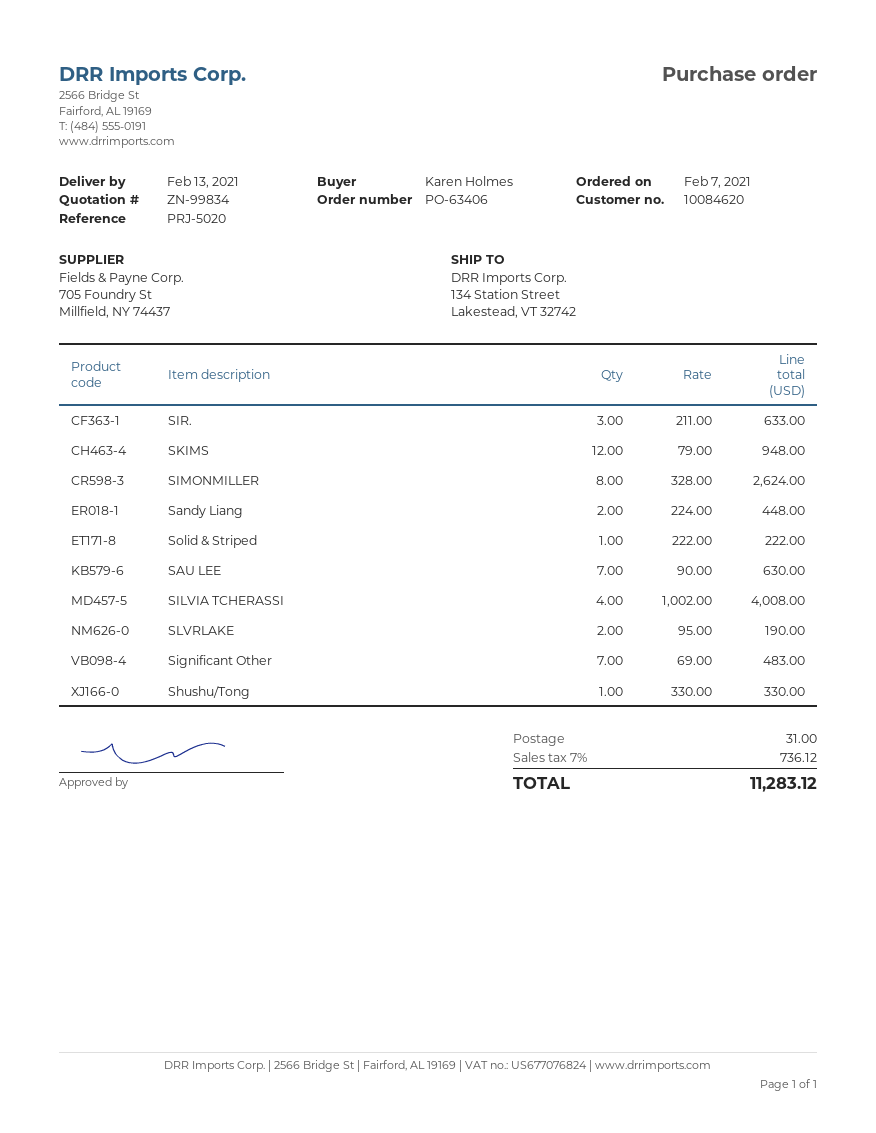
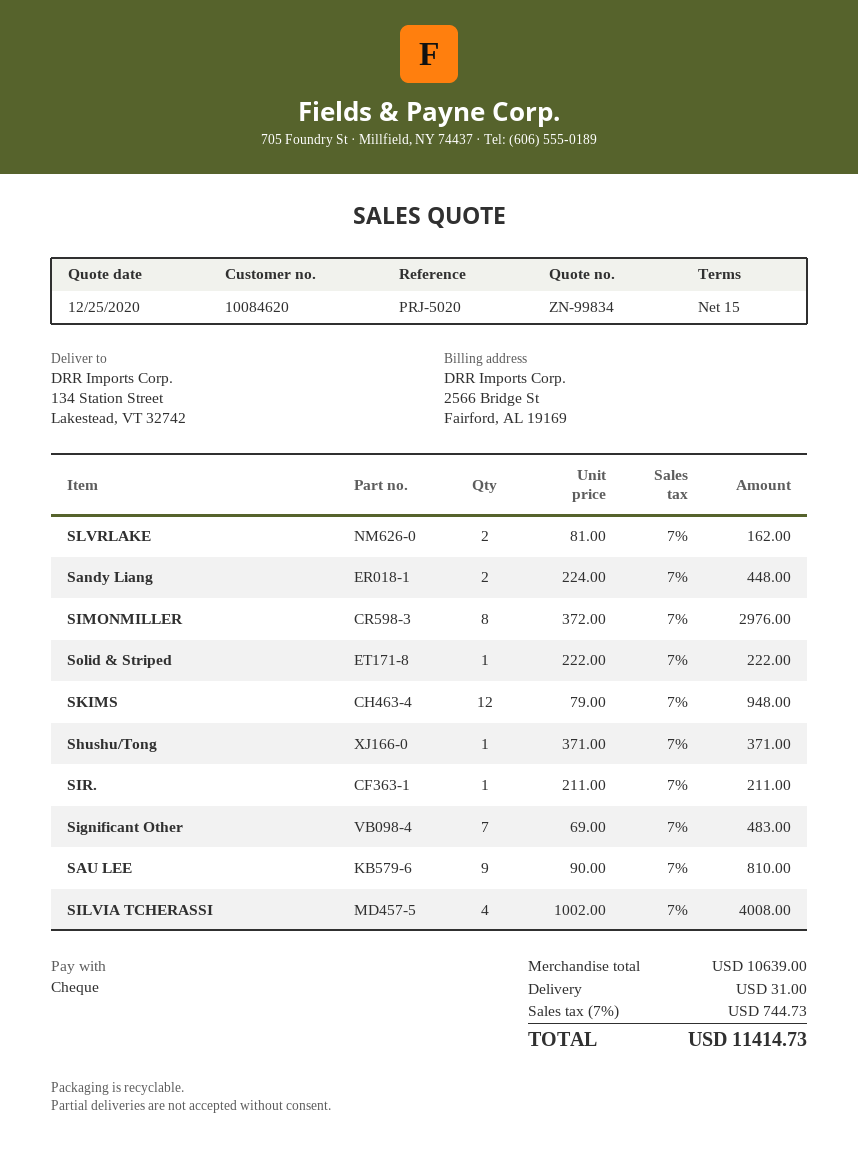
SIR.: 3 x 211.00 = 633.00 -> 1 x 211.00 = 211.00
SIMONMILLER: 8 x 328.00 = 2624.00 -> 8 x 372.00 = 2976.00
SAU LEE: 7 x 90.00 = 630.00 -> 9 x 90.00 = 810.00
SLVRLAKE: 2 x 95.00 = 190.00 -> 2 x 81.00 = 162.00
Shushu/Tong: 1 x 330.00 = 330.00 -> 1 x 371.00 = 371.00
tax: 7% = 736.12 -> 7% = 744.73
total: 11283.12 -> 11414.73

